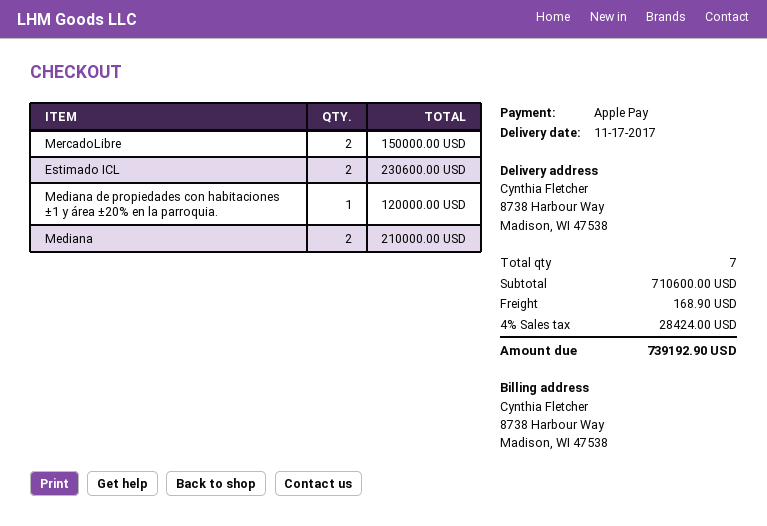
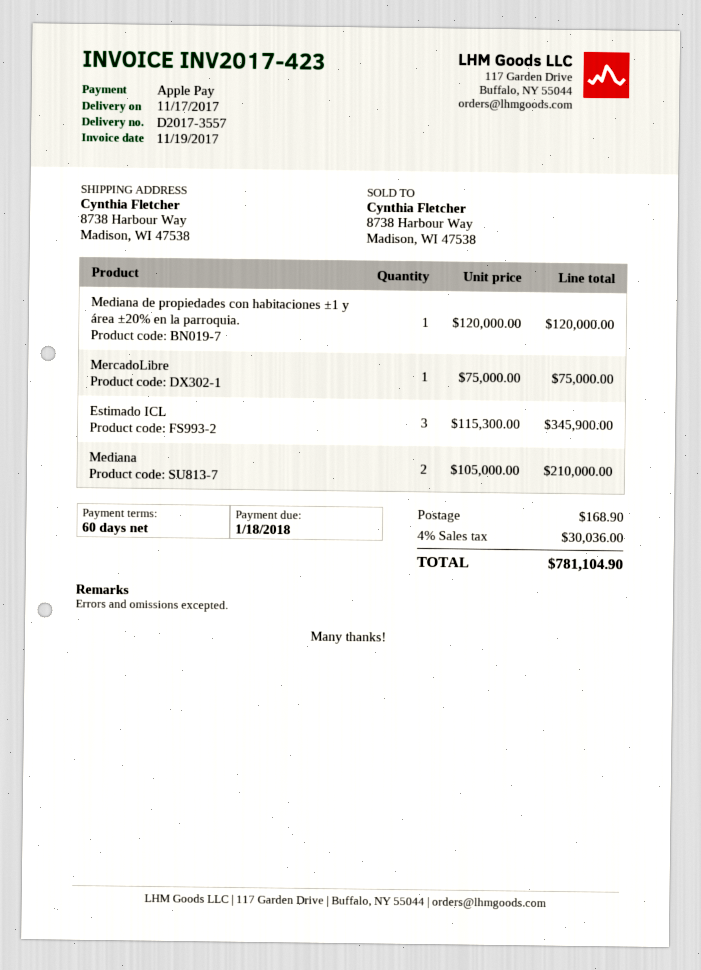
MercadoLibre: 2 for 150000.00 -> 1 for 75000.00
Estimado ICL: 2 for 230600.00 -> 3 for 345900.00
tax: 4% = 28424.00 -> 4% = 30036.00
total: 739192.90 -> 781104.90

